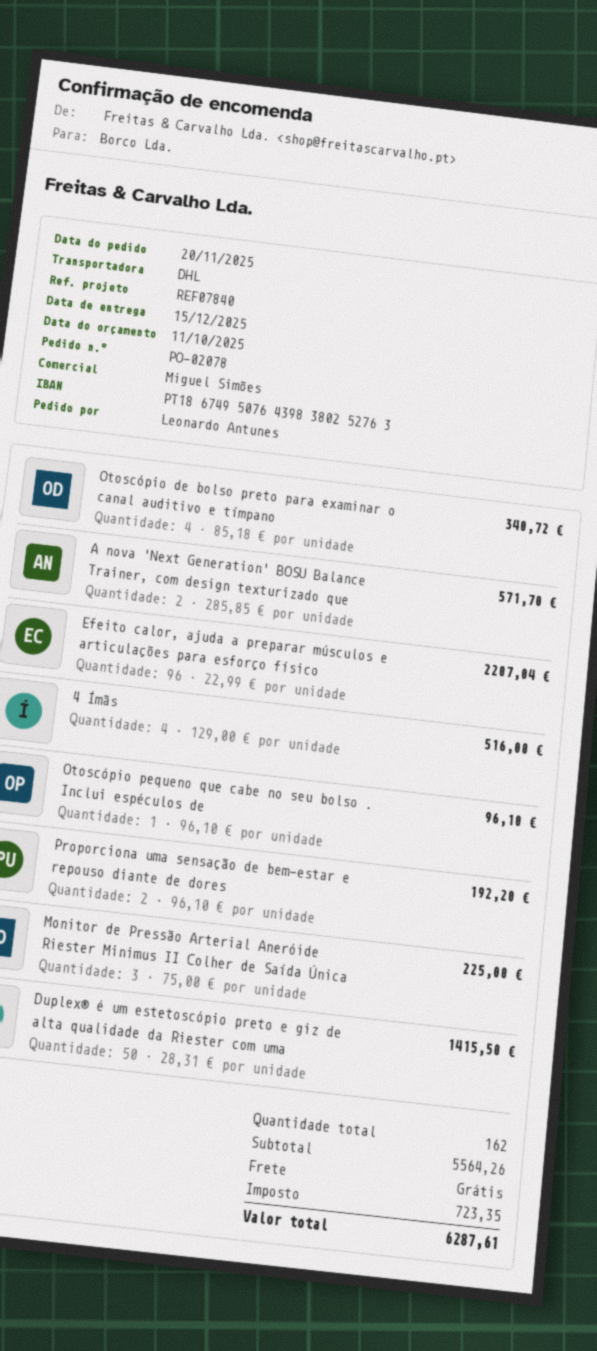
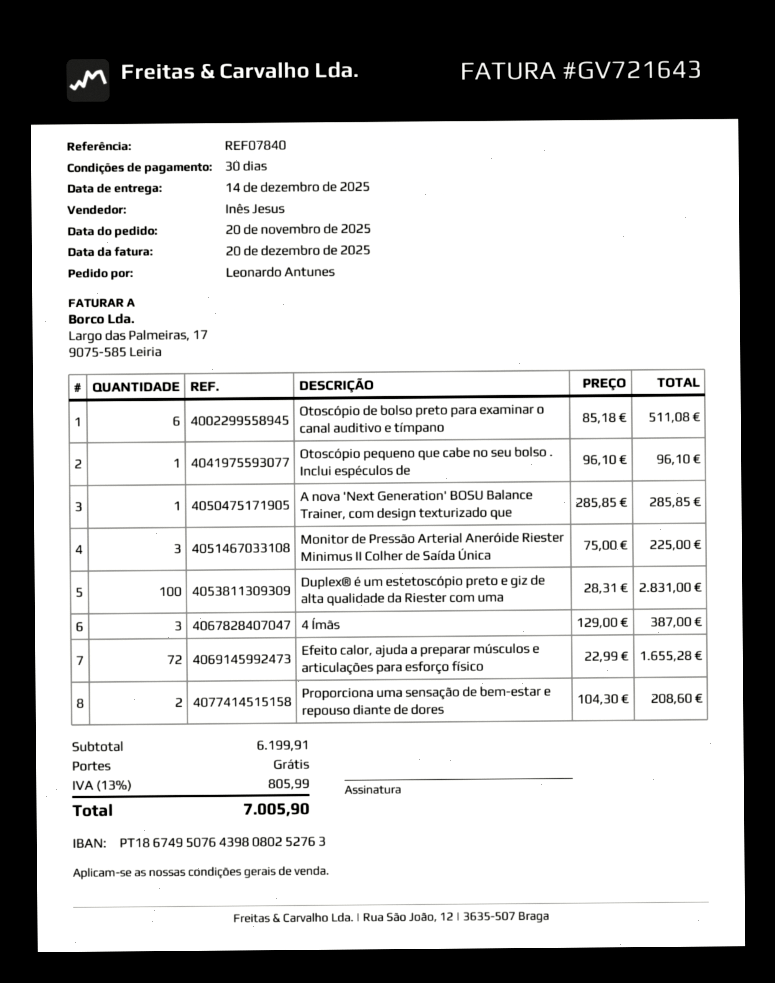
delivery date: 2025-12-15 -> 2025-12-14
sales rep: Miguel Simões -> Inês Jesus
bank account: PT18674950764398380252763 -> PT18674950764398080252763
Otoscópio de bolso preto para examinar o canal auditivo e tímpano: 4 x 85.18 = 340.72 -> 6 x 85.18 = 511.08
A nova 'Next Generation' BOSU Balance Trainer, com design texturizado que: 2 x 285.85 = 571.70 -> 1 x 285.85 = 285.85
Efeito calor, ajuda a preparar músculos e articulações para esforço físico: 96 x 22.99 = 2207.04 -> 72 x 22.99 = 1655.28
4 Ímãs: 4 x 129.00 = 516.00 -> 3 x 129.00 = 387.00
Proporciona uma sensação de bem-estar e repouso diante de dores: 2 x 96.10 = 192.20 -> 2 x 104.30 = 208.60
Duplex® é um estetoscópio preto e giz de alta qualidade da Riester com uma: 50 x 28.31 = 1415.50 -> 100 x 28.31 = 2831.00
subtotal: 5564.26 -> 6199.91
tax: 723.35 -> 805.99
total: 6287.61 -> 7005.90

